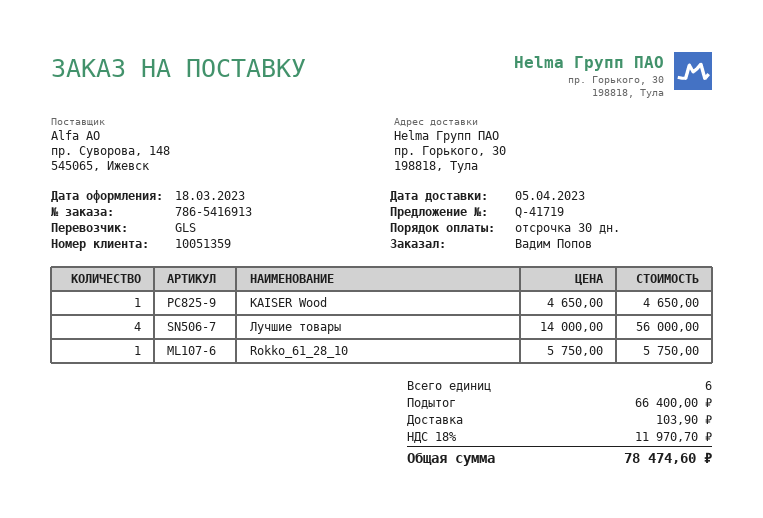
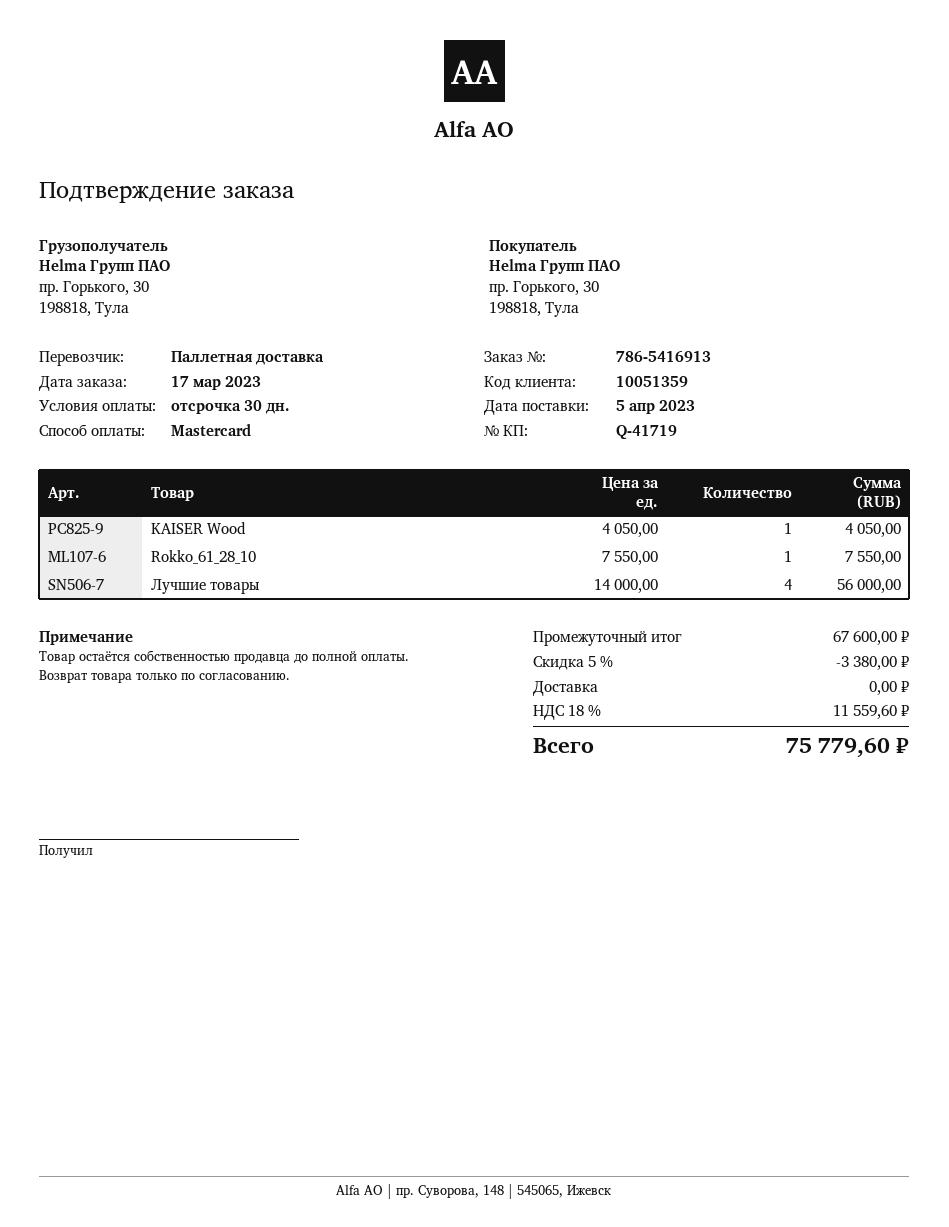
order date: 2023-03-18 -> 2023-03-17
shipping method: GLS -> pallet freight
KAISER Wood: 1 x 4650.00 = 4650.00 -> 1 x 4050.00 = 4050.00
Rokko_61_28_10: 1 x 5750.00 = 5750.00 -> 1 x 7550.00 = 7550.00
subtotal: 66400.00 -> 67600.00
discount: none -> 5% = 3380.00
shipping: 103.90 -> 0.00
tax: 18% = 11970.70 -> 18% = 11559.60
total: 78474.60 -> 75779.60

